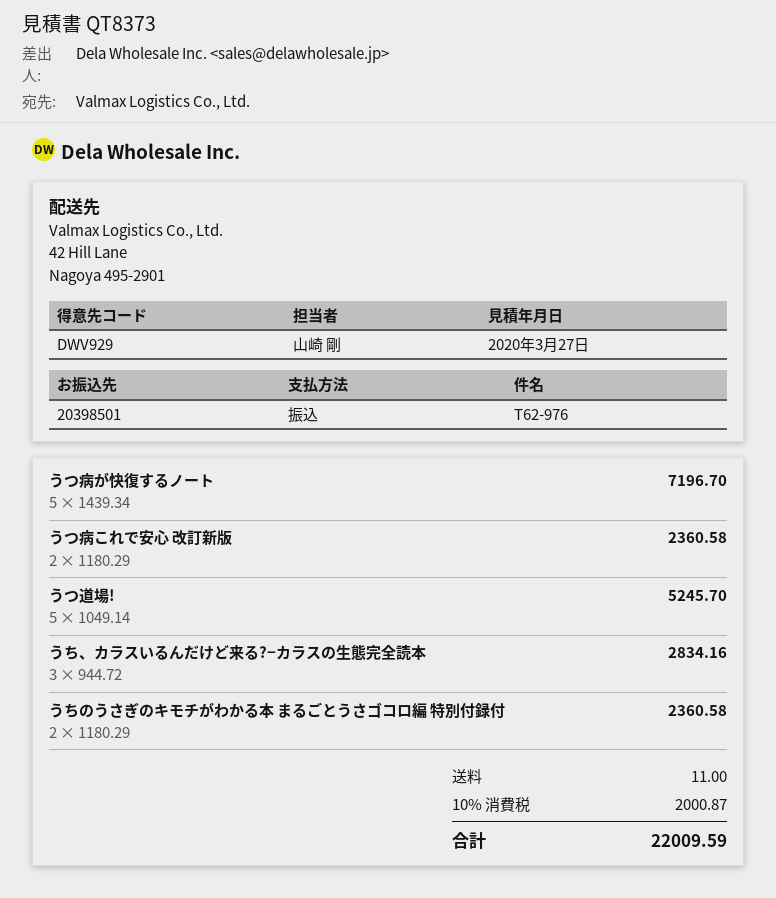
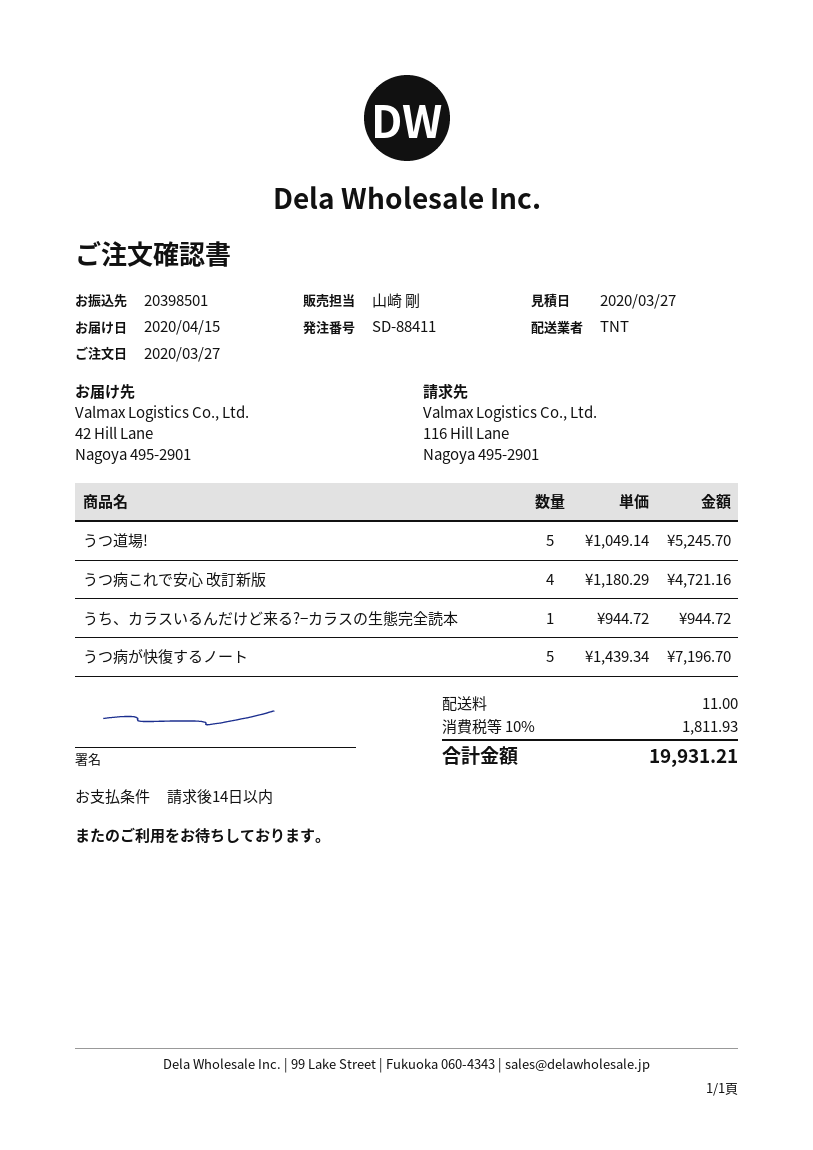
うつ病これで安心 改訂新版: 2 x 1180.29 = 2360.58 -> 4 x 1180.29 = 4721.16
うち、カラスいるんだけど来る?−カラスの生態完全読本: 3 x 944.72 = 2834.16 -> 1 x 944.72 = 944.72
うちのうさぎのキモチがわかる本 まるごとうさゴコロ編 特別付録付: 2 x 1180.29 = 2360.58 -> none
tax: 10% = 2000.87 -> 10% = 1811.93
total: 22009.59 -> 19931.21

